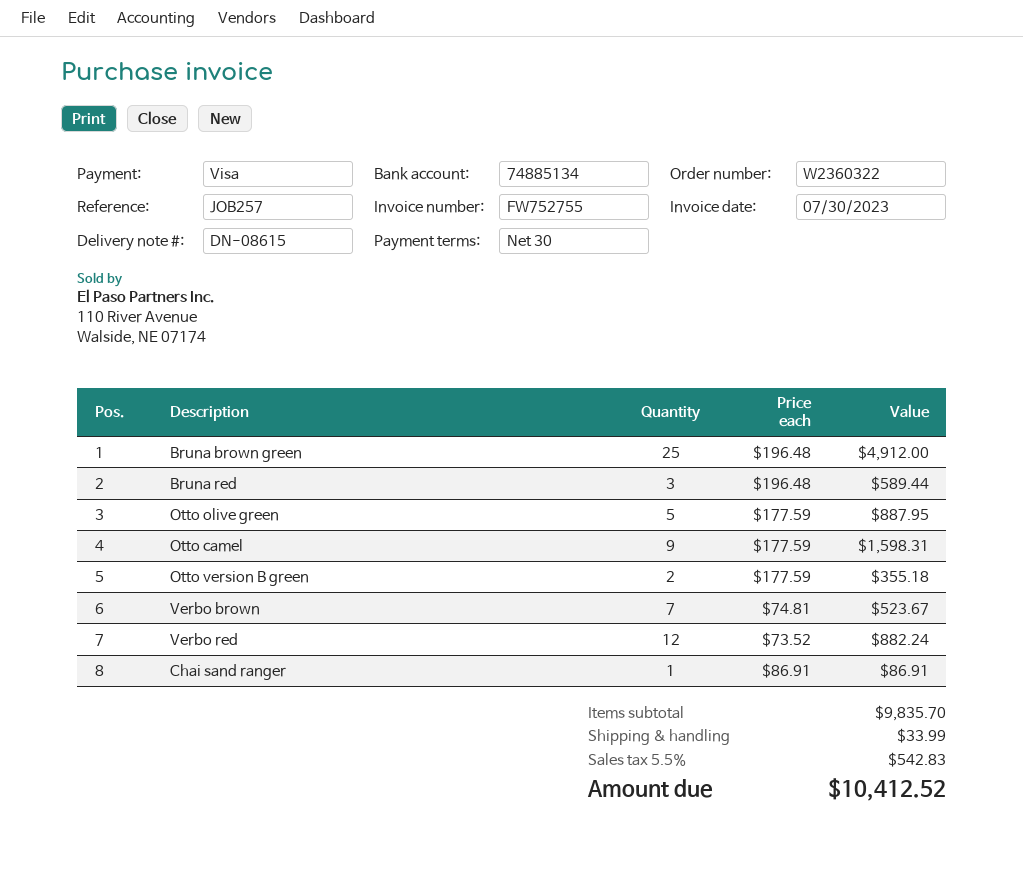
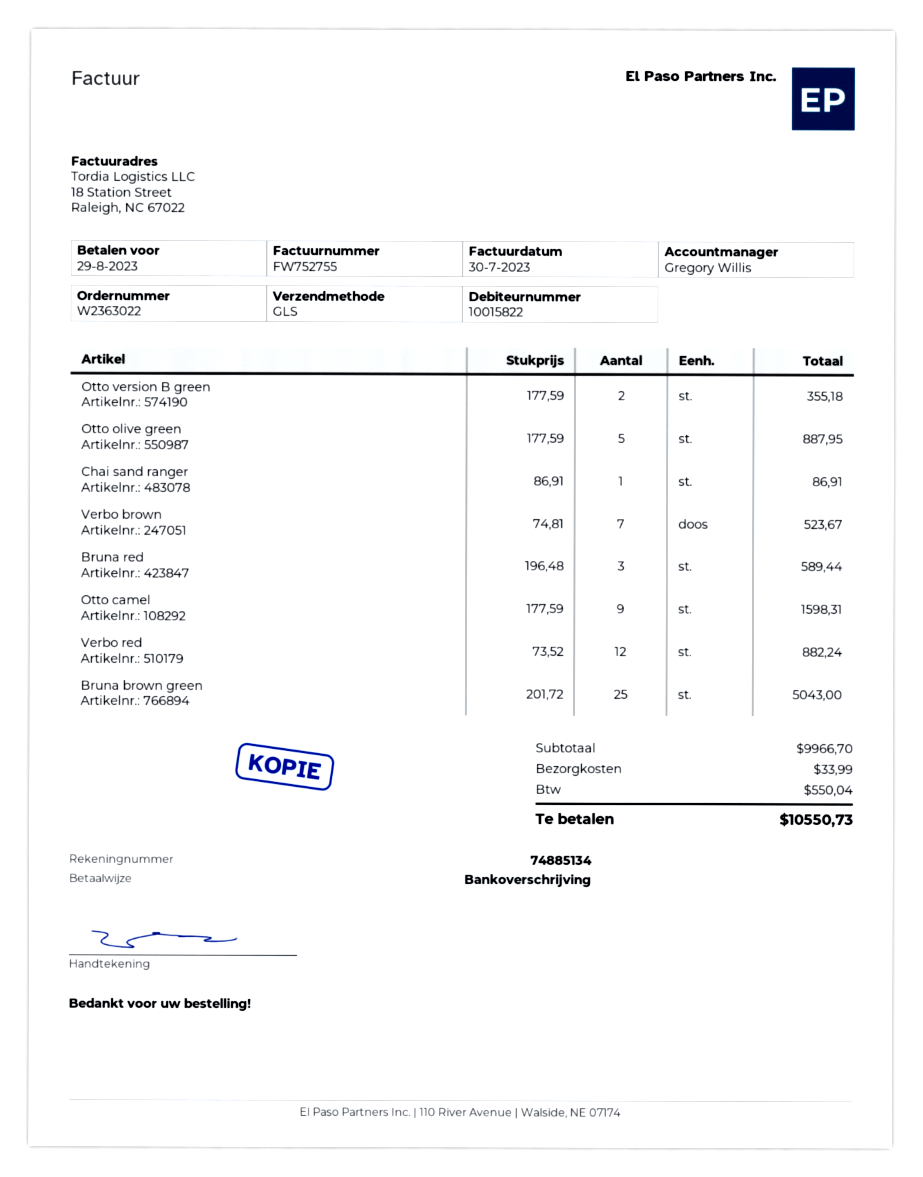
order number: W2360322 -> W2363022
payment method: Visa -> bank transfer
Bruna brown green: 25 x 196.48 = 4912.00 -> 25 x 201.72 = 5043.00
subtotal: 9835.70 -> 9966.70
tax: 542.83 -> 550.04
total: 10412.52 -> 10550.73

